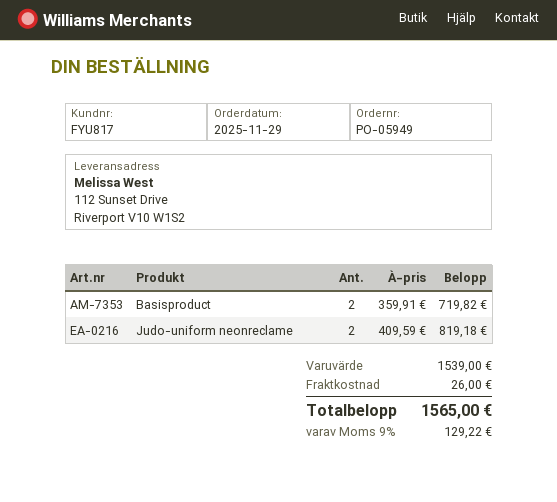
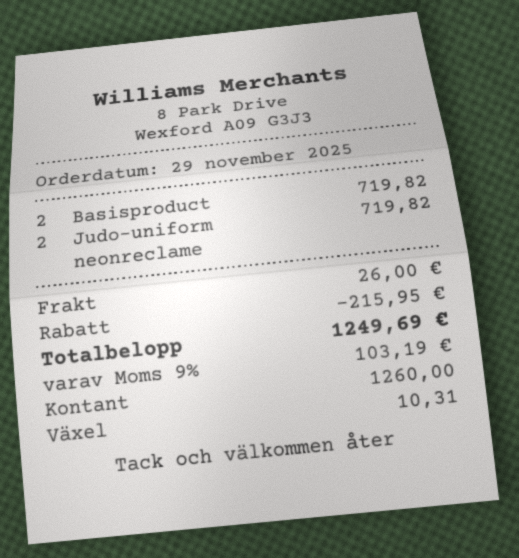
Judo-uniform neonreclame: 2 for 819.18 -> 2 for 719.82
discount: none -> 215.95
tax: 9% = 129.22 -> 9% = 103.19
total: 1565.00 -> 1249.69

